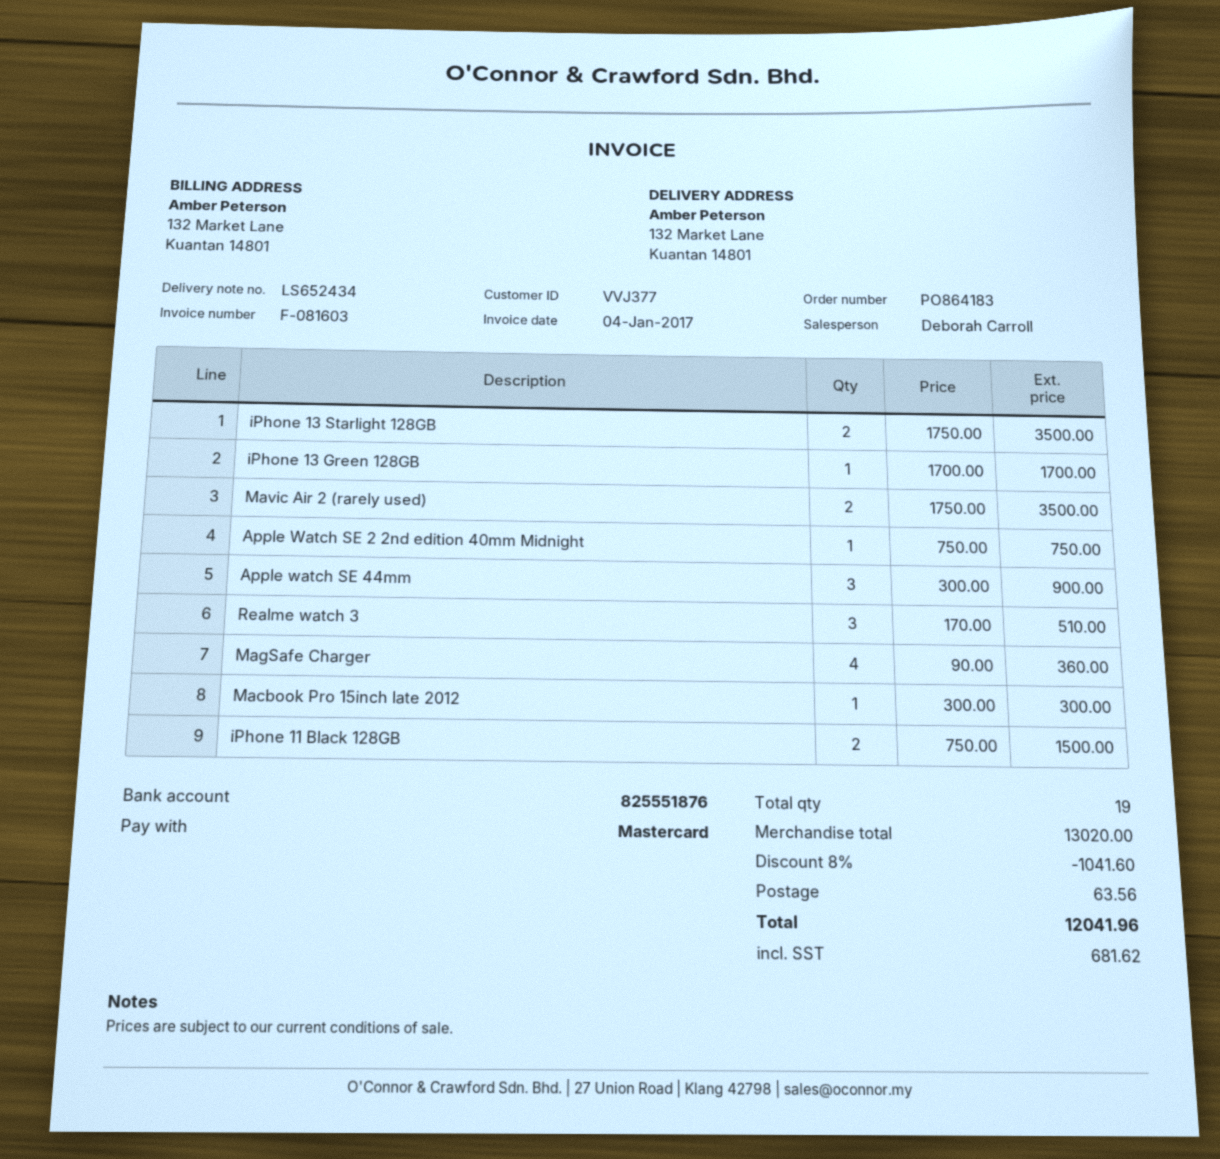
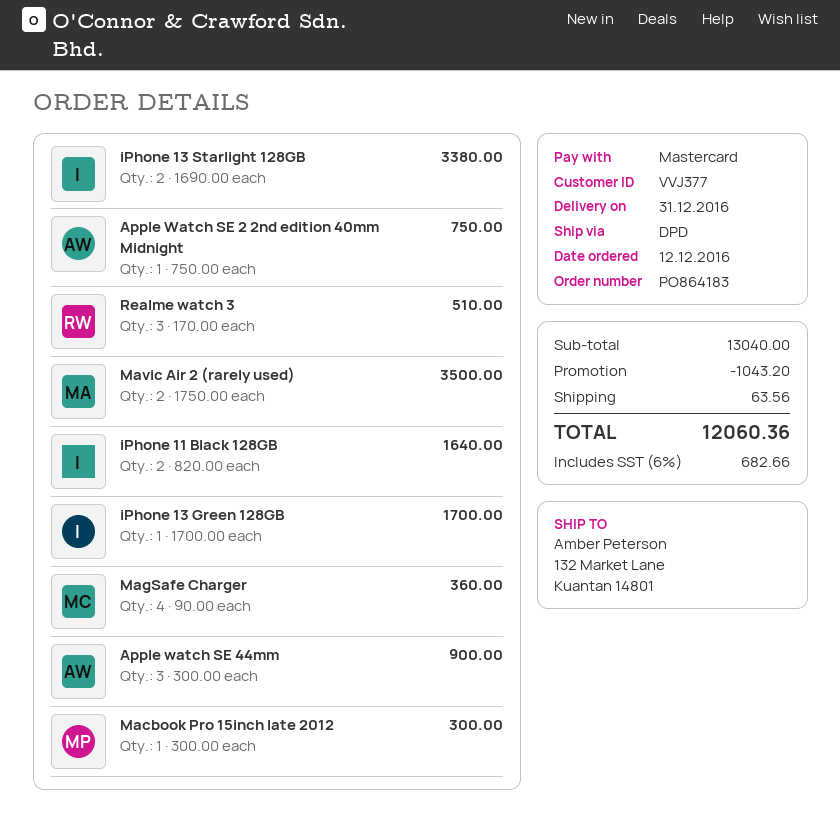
iPhone 13 Starlight 128GB: 2 x 1750.00 = 3500.00 -> 2 x 1690.00 = 3380.00
iPhone 11 Black 128GB: 2 x 750.00 = 1500.00 -> 2 x 820.00 = 1640.00
subtotal: 13020.00 -> 13040.00
discount: 1041.60 -> 1043.20
tax: 681.62 -> 682.66
total: 12041.96 -> 12060.36

